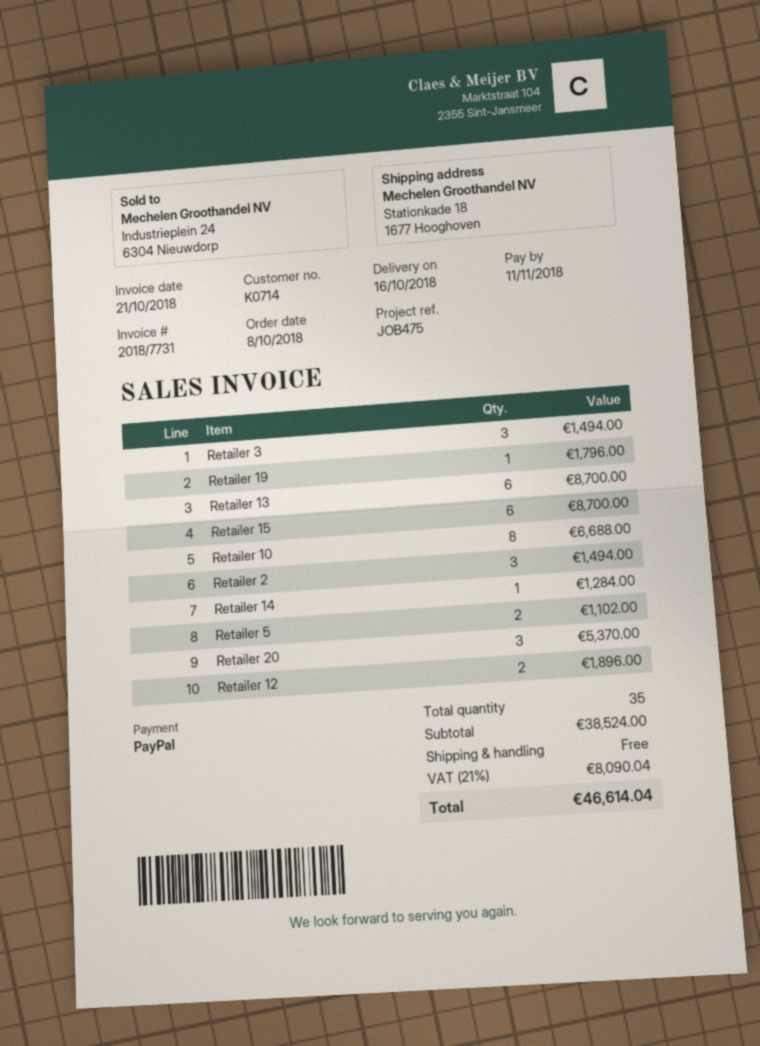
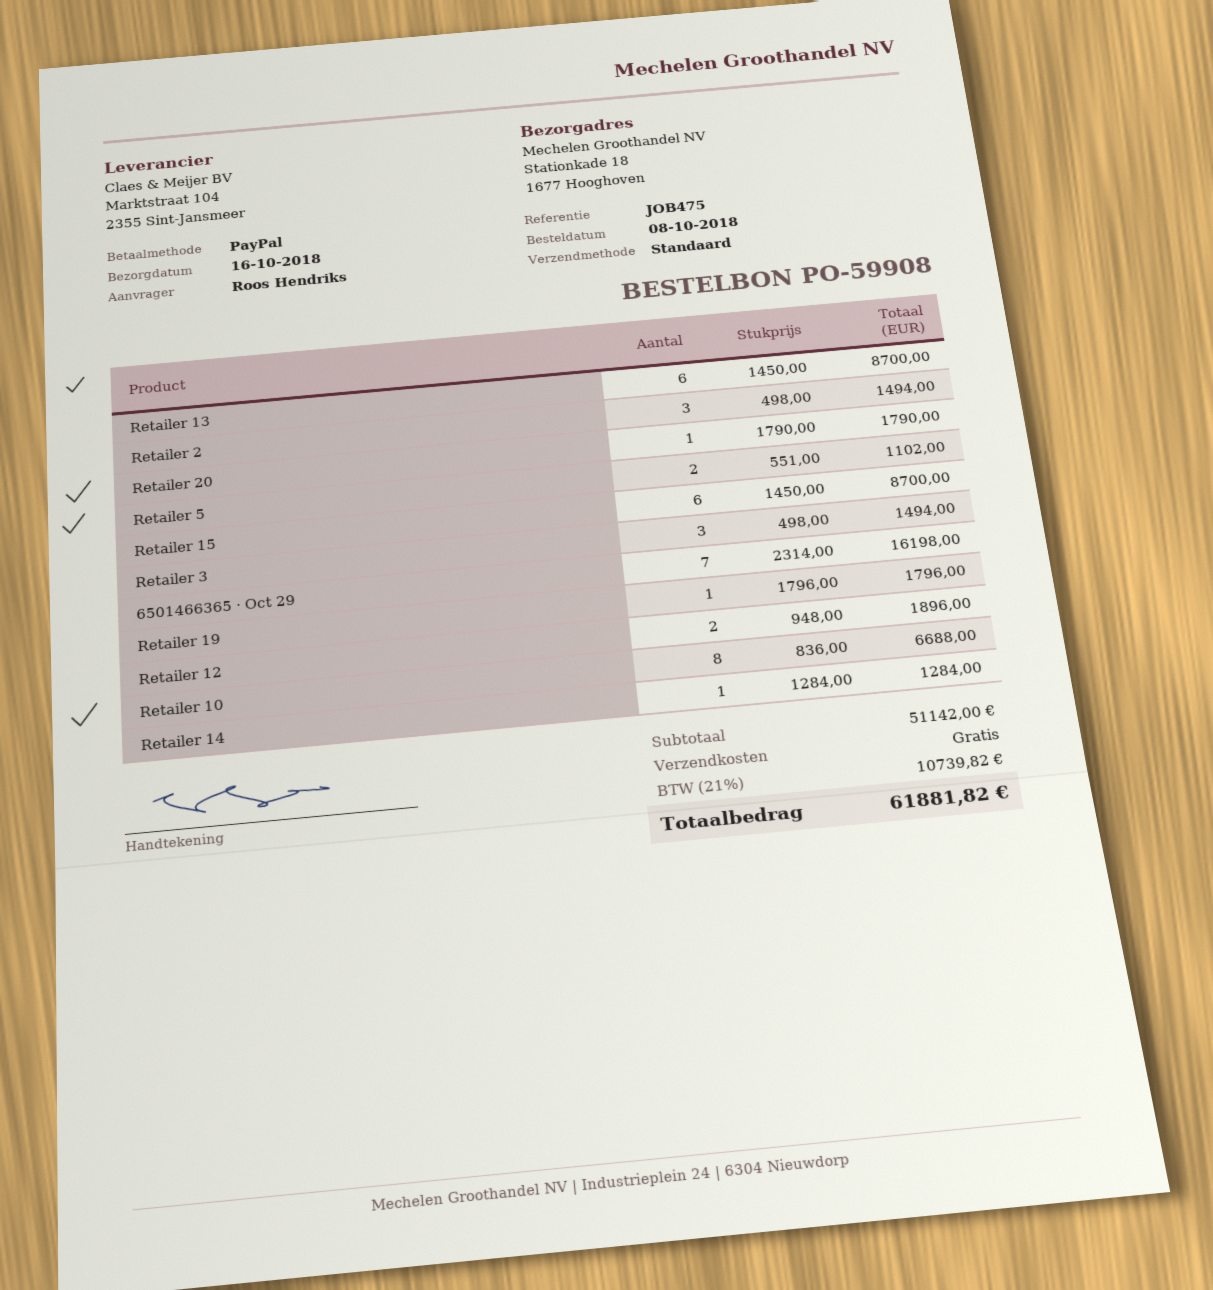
Retailer 20: 3 for 5370.00 -> 1 for 1790.00
6501466365 · Oct 29: none -> 7 for 16198.00
subtotal: 38524.00 -> 51142.00
tax: 21% = 8090.04 -> 21% = 10739.82
total: 46614.04 -> 61881.82

